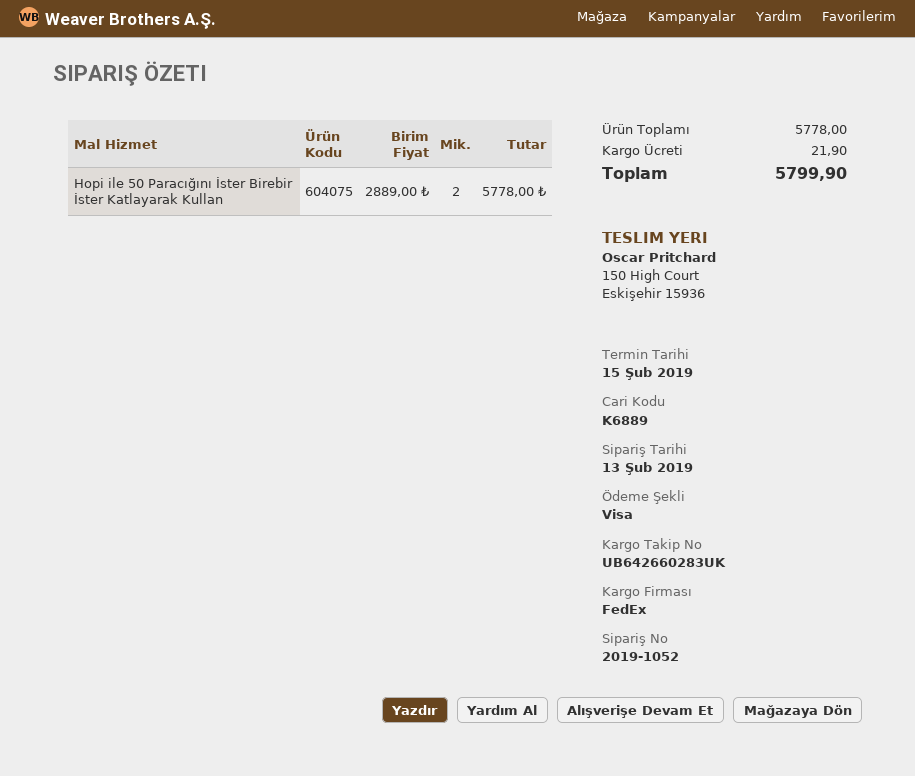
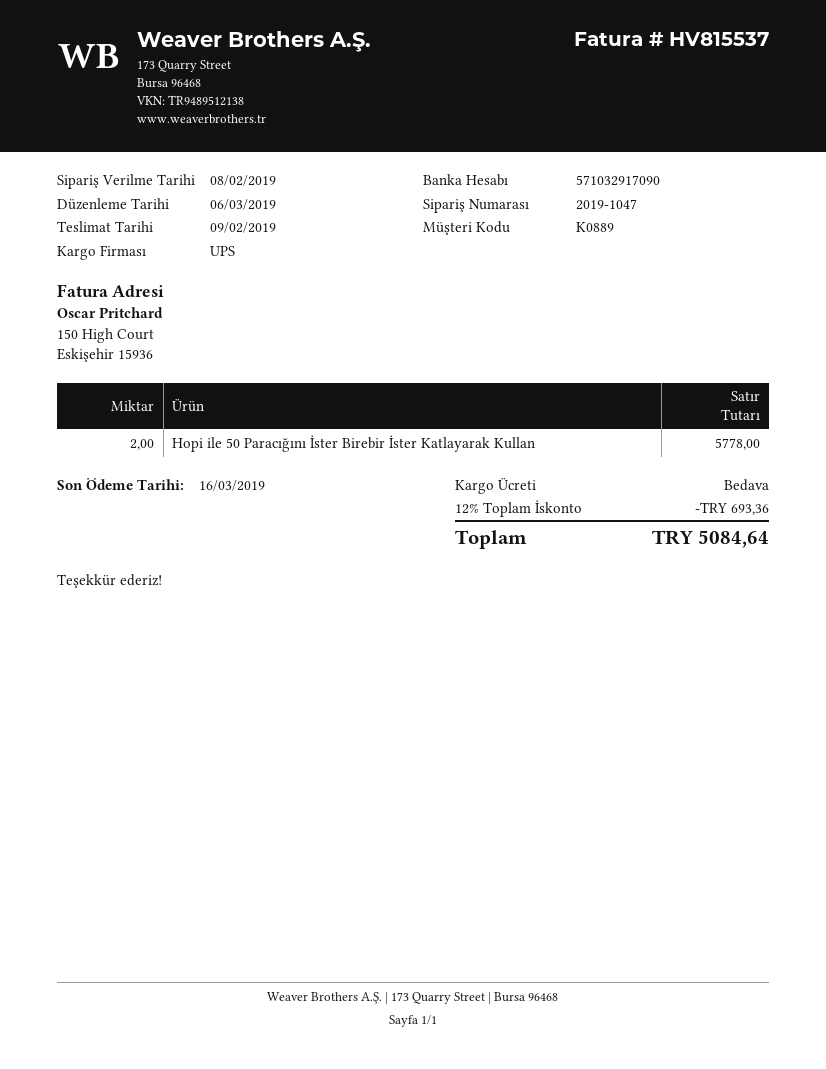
order number: 2019-1052 -> 2019-1047
order date: 2019-02-13 -> 2019-02-08
delivery date: 2019-02-15 -> 2019-02-09
customer number: K6889 -> K0889
shipping method: FedEx -> UPS
discount: none -> 12% = 693.36
shipping: 21.90 -> 0.00
total: 5799.90 -> 5084.64

